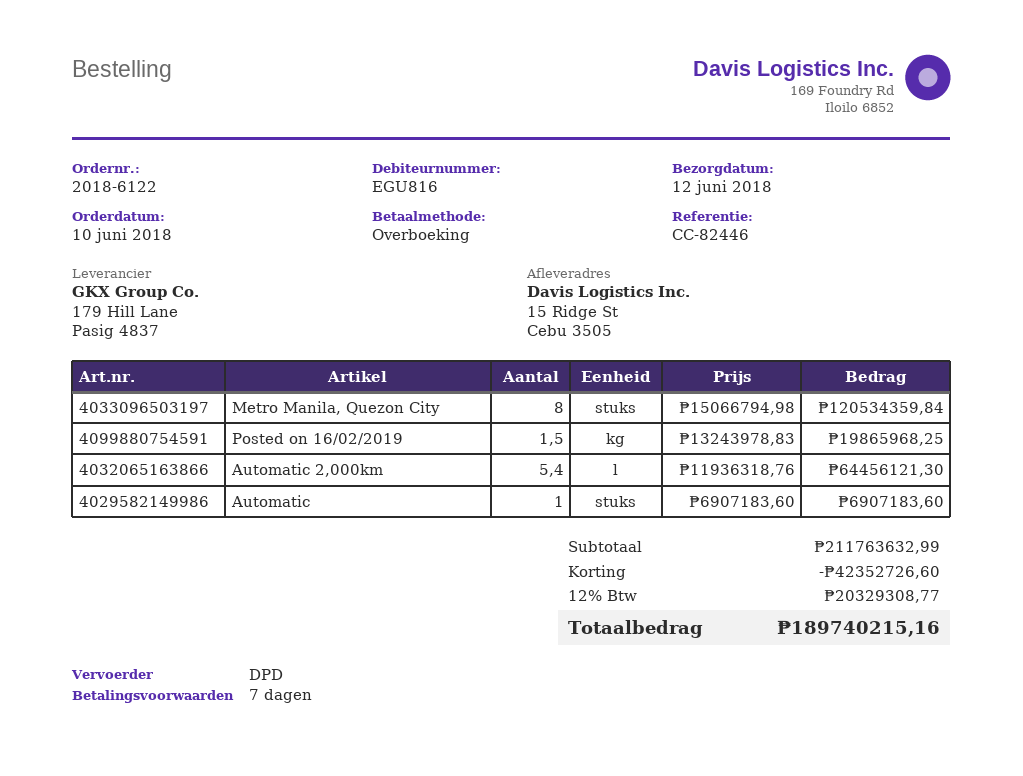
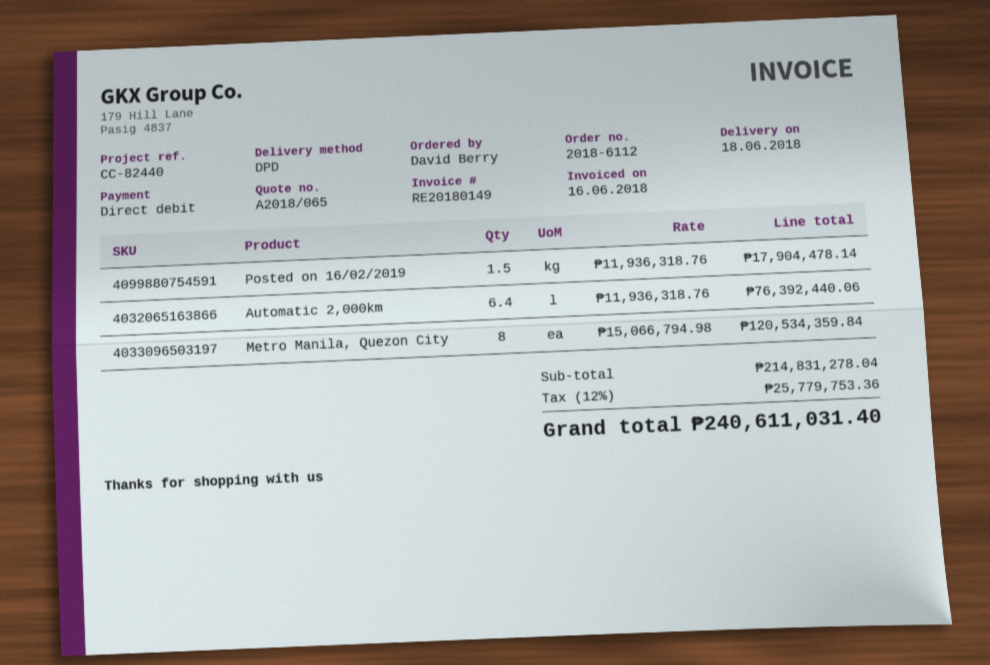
order number: 2018-6122 -> 2018-6112
delivery date: 2018-06-12 -> 2018-06-18
reference: CC-82446 -> CC-82440
payment method: bank transfer -> direct debit
Posted on 16/02/2019: 1.5 x 13243978.83 = 19865968.25 -> 1.5 x 11936318.76 = 17904478.14
Automatic 2,000km: 5.4 x 11936318.76 = 64456121.30 -> 6.4 x 11936318.76 = 76392440.06
Automatic: 1 x 6907183.60 = 6907183.60 -> none
subtotal: 211763632.99 -> 214831278.04
discount: 42352726.60 -> none
tax: 12% = 20329308.77 -> 12% = 25779753.36
total: 189740215.16 -> 240611031.40

